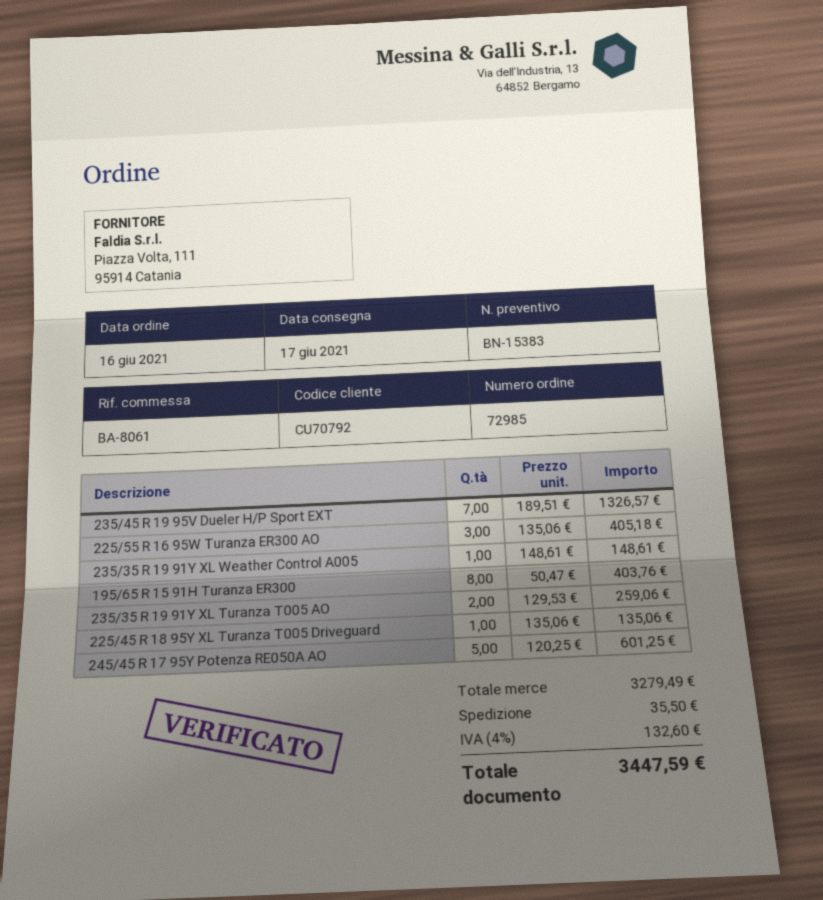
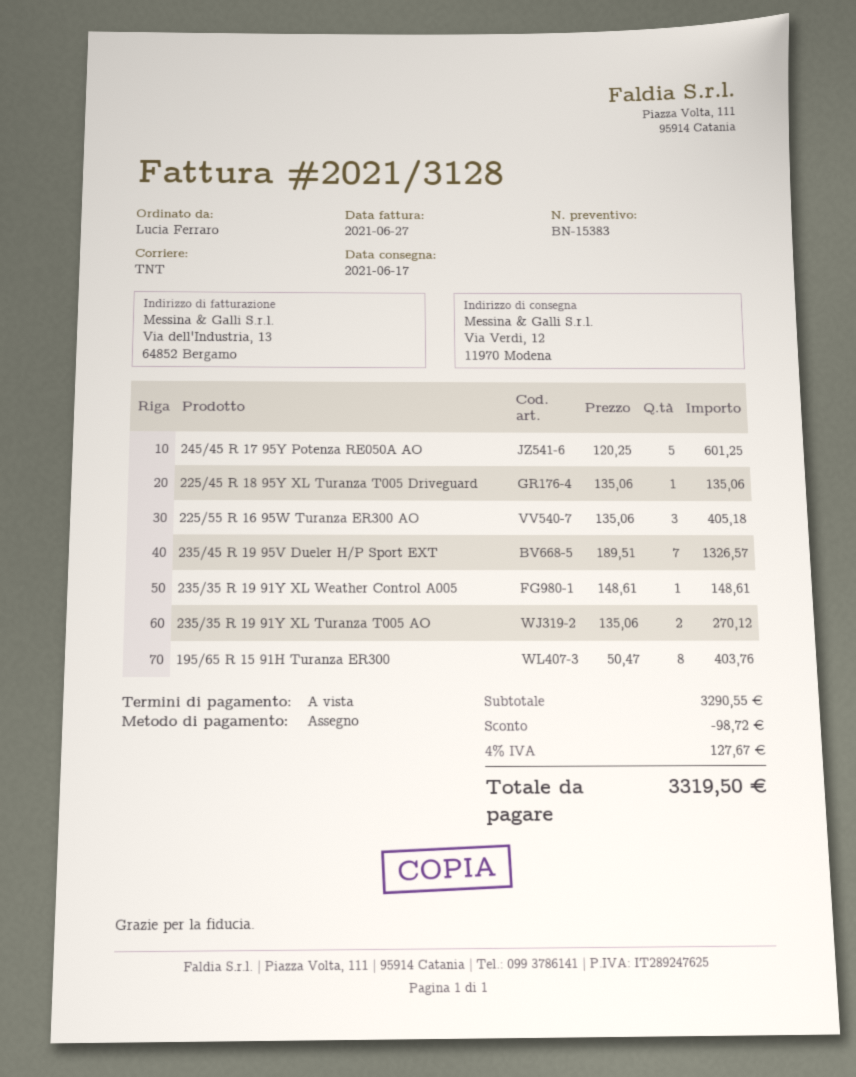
235/35 R 19 91Y XL Turanza T005 AO: 2 x 129.53 = 259.06 -> 2 x 135.06 = 270.12
subtotal: 3279.49 -> 3290.55
discount: none -> 98.72
shipping: 35.50 -> none
tax: 4% = 132.60 -> 4% = 127.67
total: 3447.59 -> 3319.50

